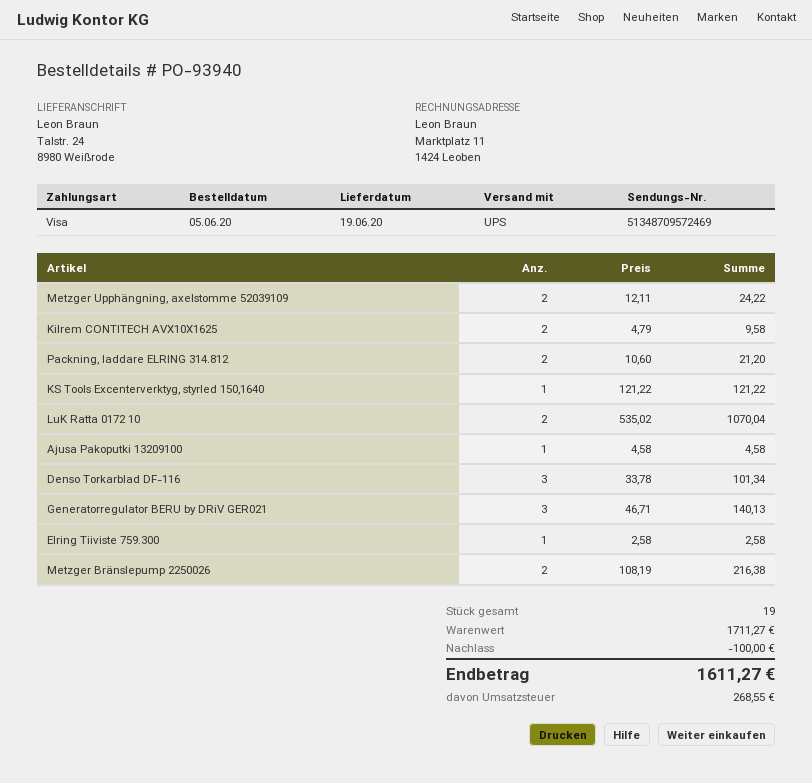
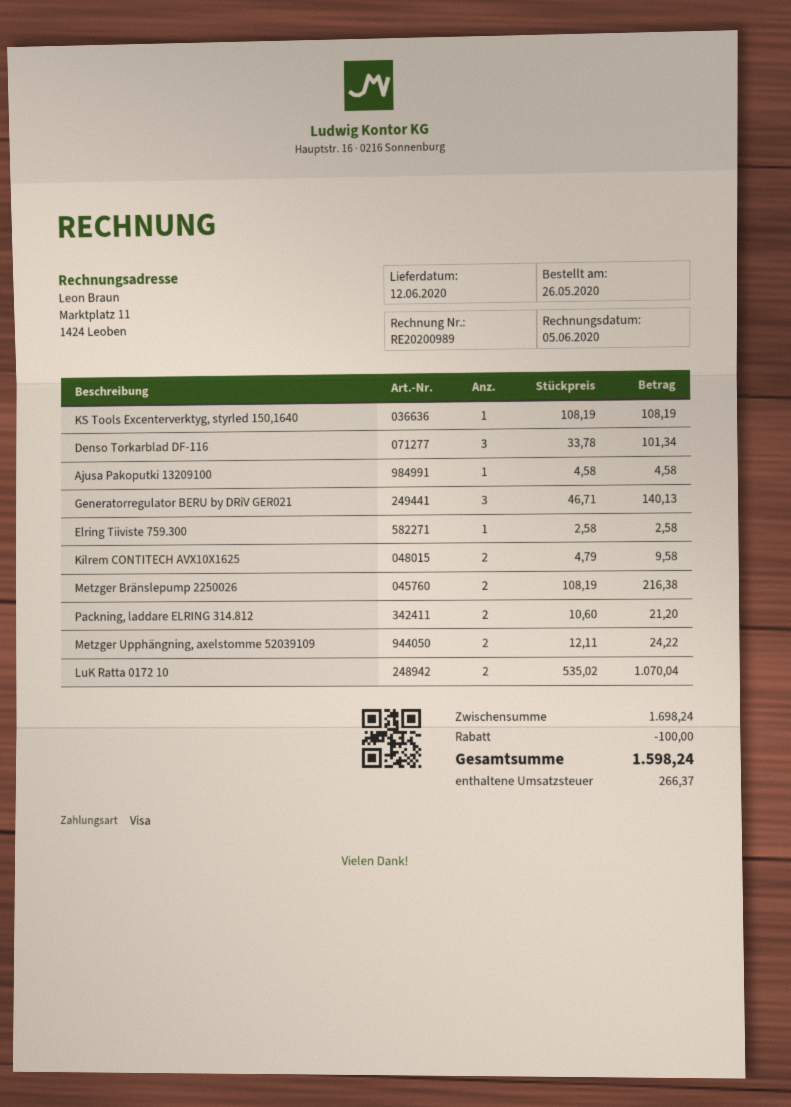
order date: 2020-06-05 -> 2020-05-26
delivery date: 2020-06-19 -> 2020-06-12
KS Tools Excenterverktyg, styrled 150,1640: 1 x 121.22 = 121.22 -> 1 x 108.19 = 108.19
subtotal: 1711.27 -> 1698.24
tax: 268.55 -> 266.37
total: 1611.27 -> 1598.24

